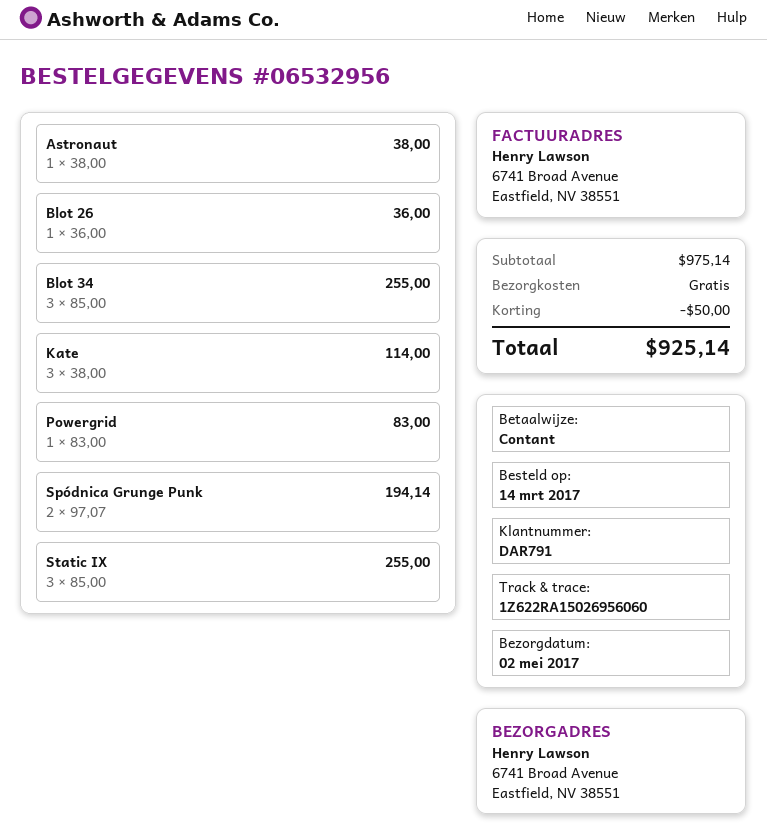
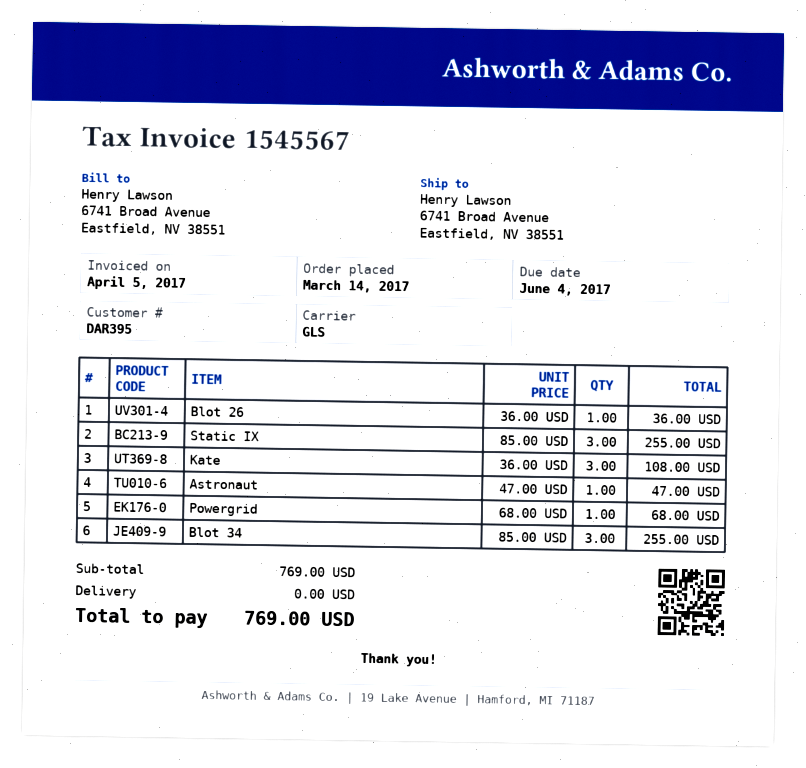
customer number: DAR791 -> DAR395
Astronaut: 1 x 38.00 = 38.00 -> 1 x 47.00 = 47.00
Kate: 3 x 38.00 = 114.00 -> 3 x 36.00 = 108.00
Powergrid: 1 x 83.00 = 83.00 -> 1 x 68.00 = 68.00
Spódnica Grunge Punk: 2 x 97.07 = 194.14 -> none
subtotal: 975.14 -> 769.00
discount: 50.00 -> none
total: 925.14 -> 769.00

